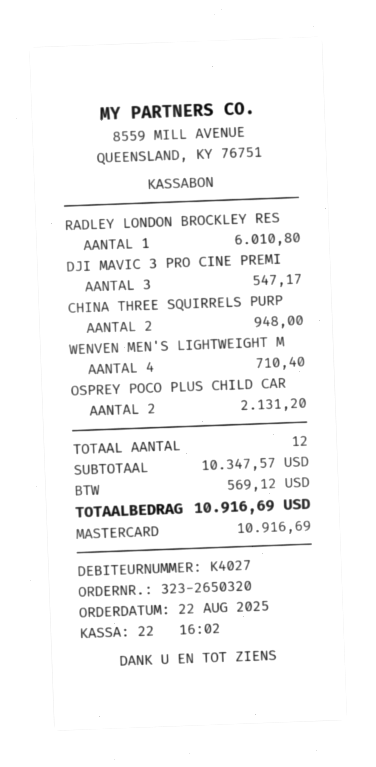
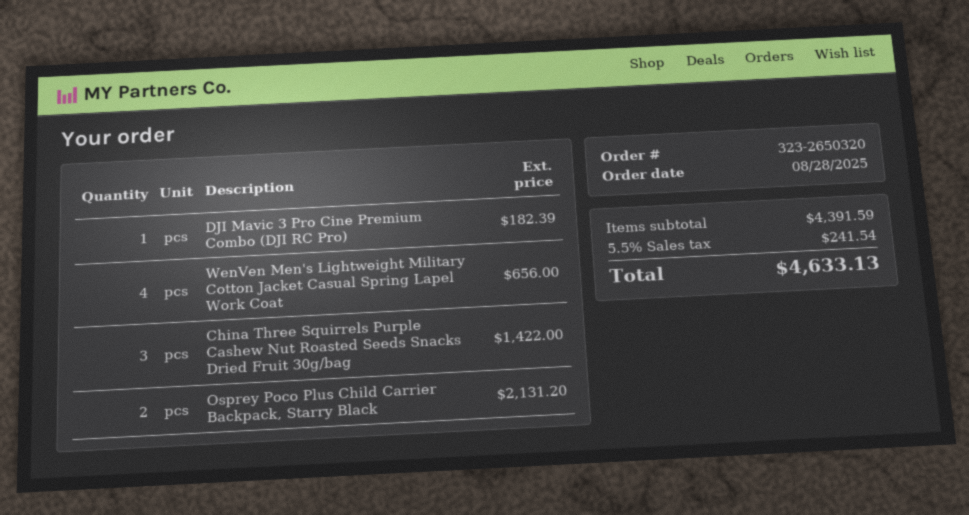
order date: 2025-08-22 -> 2025-08-28
RADLEY LONDON BROCKLEY RES: 1 for 6010.80 -> none
DJI MAVIC 3 PRO CINE PREMI: 3 for 547.17 -> 1 for 182.39
CHINA THREE SQUIRRELS PURP: 2 for 948.00 -> 3 for 1422.00
WENVEN MEN'S LIGHTWEIGHT M: 4 for 710.40 -> 4 for 656.00
subtotal: 10347.57 -> 4391.59
tax: 569.12 -> 241.54
total: 10916.69 -> 4633.13

